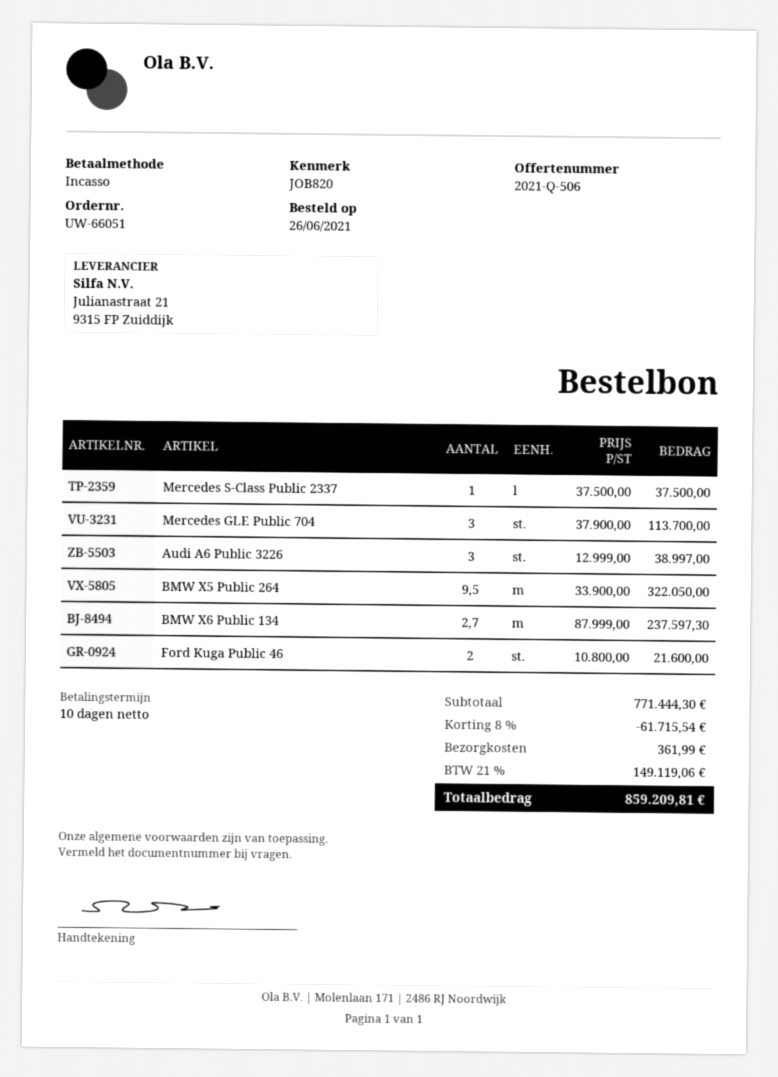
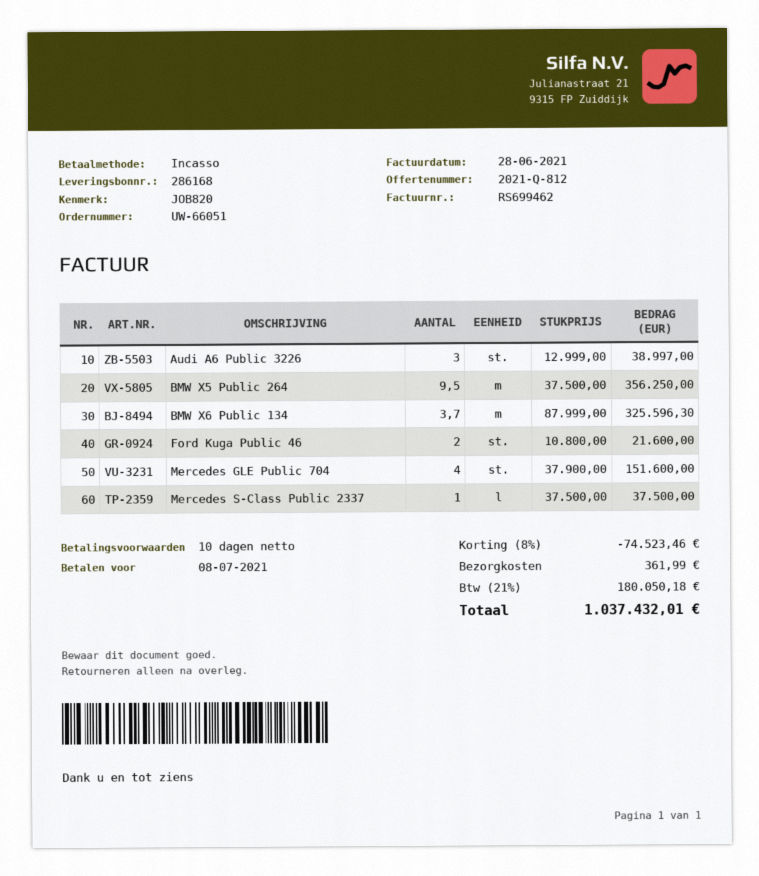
quote number: 2021-Q-506 -> 2021-Q-812
Mercedes GLE Public 704: 3 x 37900.00 = 113700.00 -> 4 x 37900.00 = 151600.00
BMW X5 Public 264: 9.5 x 33900.00 = 322050.00 -> 9.5 x 37500.00 = 356250.00
BMW X6 Public 134: 2.7 x 87999.00 = 237597.30 -> 3.7 x 87999.00 = 325596.30
discount: 8% = 61715.54 -> 8% = 74523.46
tax: 21% = 149119.06 -> 21% = 180050.18
total: 859209.81 -> 1037432.01

